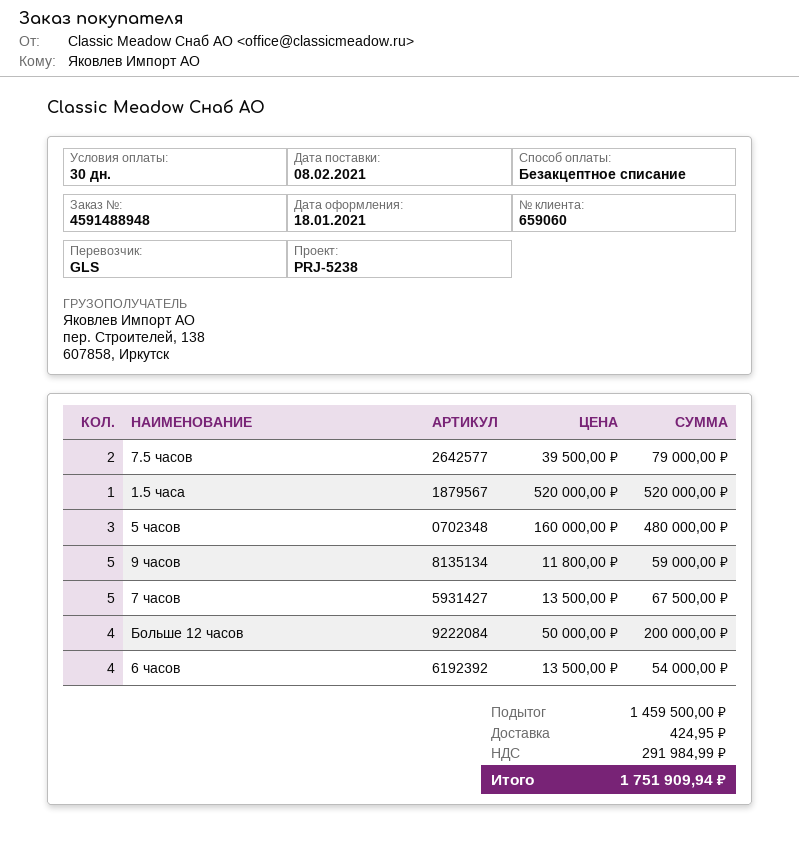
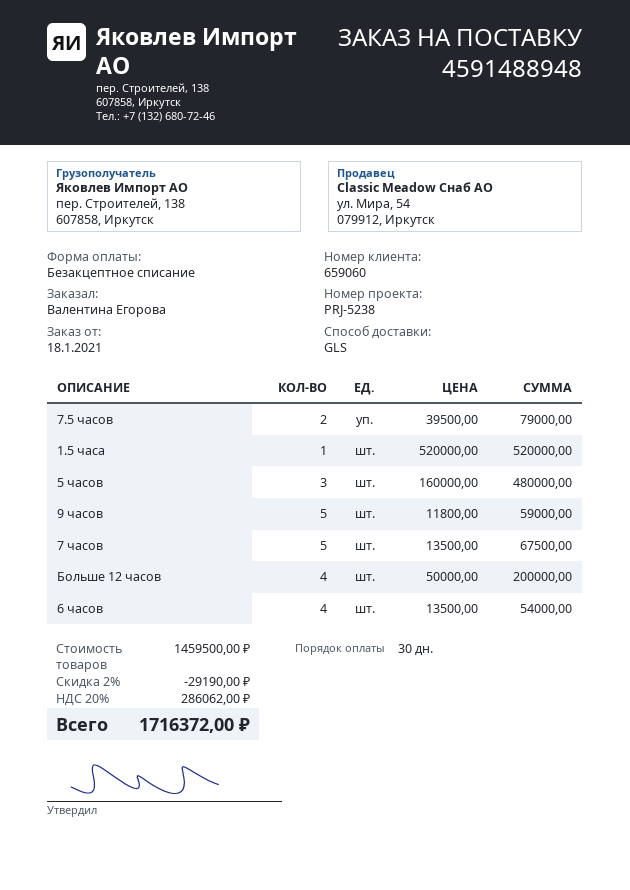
discount: none -> 2% = 29190.00
shipping: 424.95 -> none
tax: 291984.99 -> 286062.00
total: 1751909.94 -> 1716372.00

